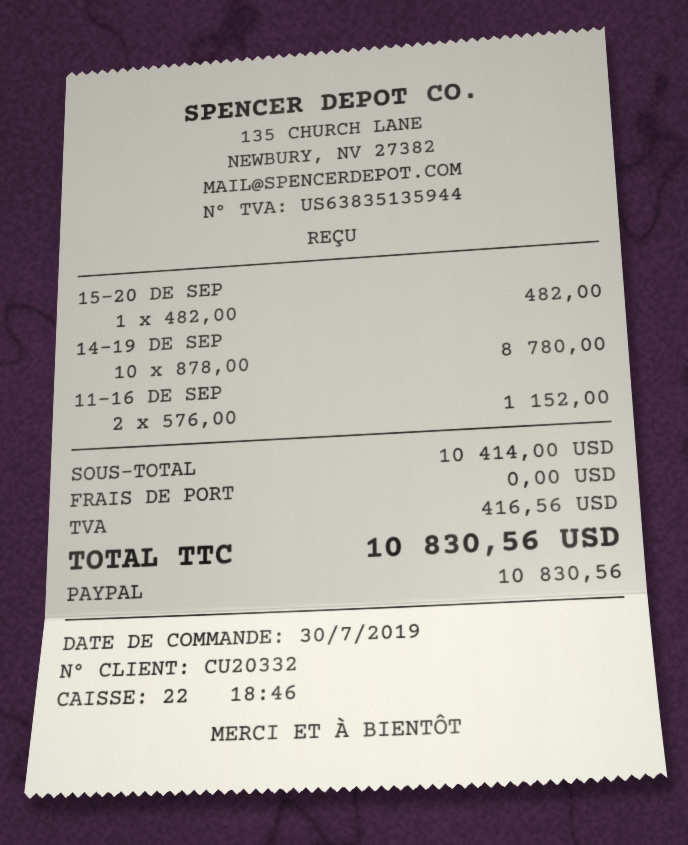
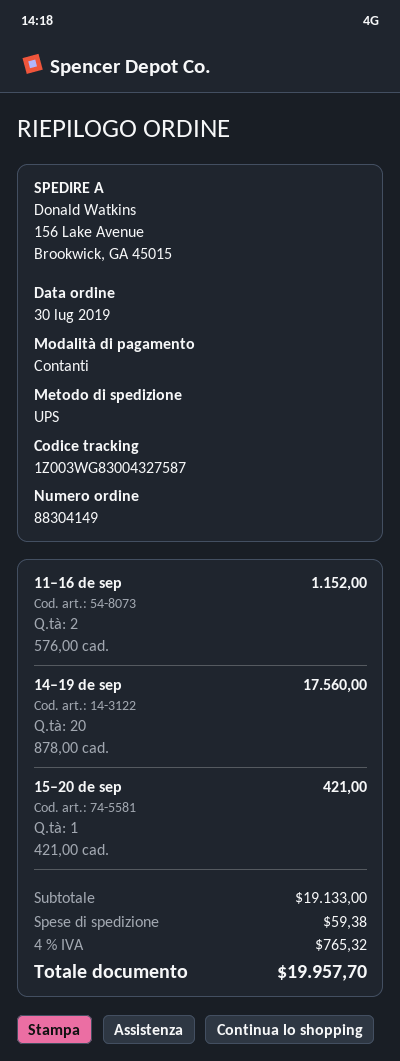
payment method: PayPal -> cash
15–20 DE SEP: 1 x 482.00 = 482.00 -> 1 x 421.00 = 421.00
14–19 DE SEP: 10 x 878.00 = 8780.00 -> 20 x 878.00 = 17560.00
subtotal: 10414.00 -> 19133.00
shipping: 0.00 -> 59.38
tax: 416.56 -> 765.32
total: 10830.56 -> 19957.70

